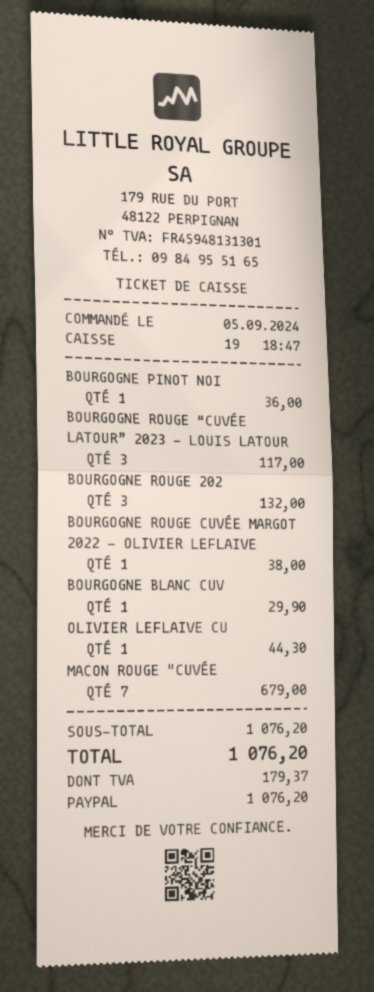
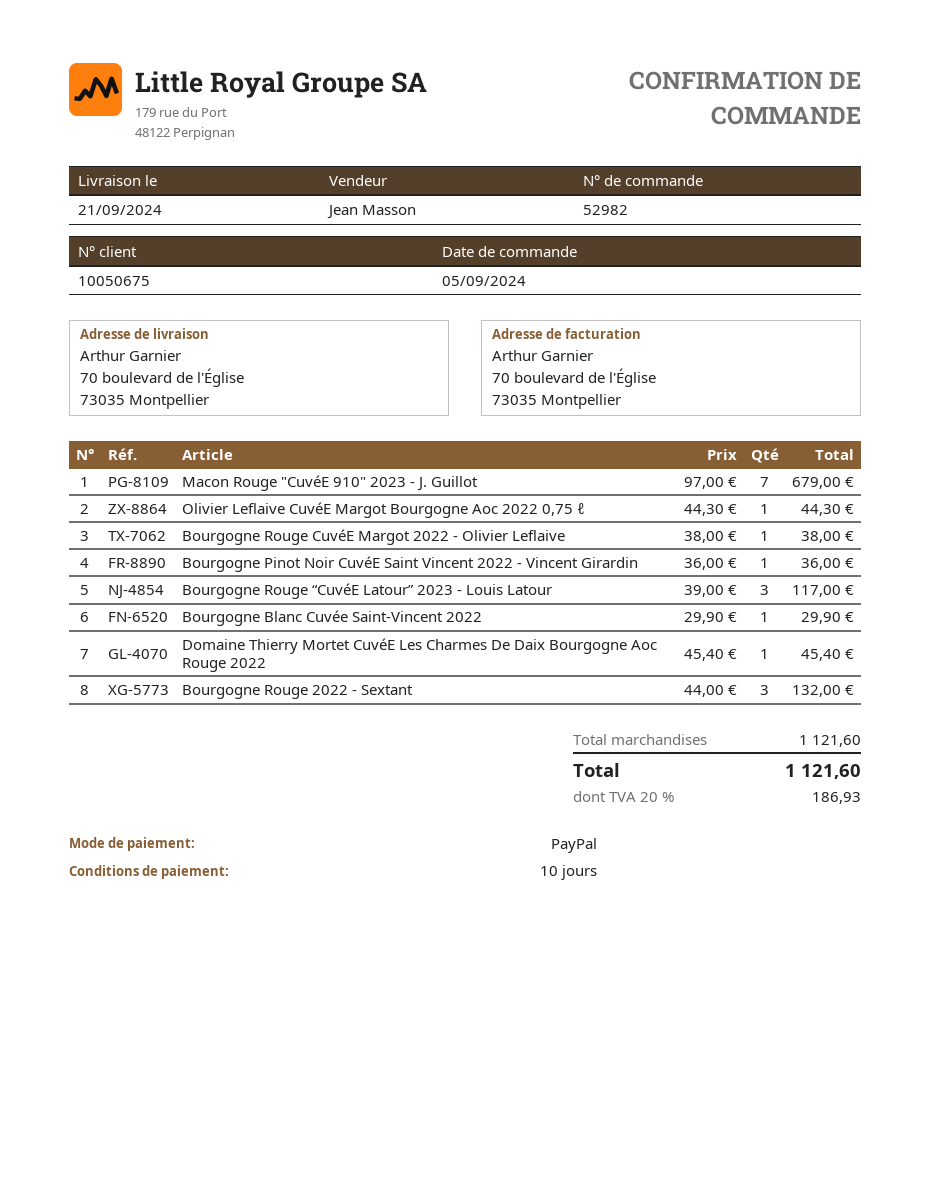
Domaine Thierry Mortet CuvéE Les Charmes De Daix Bourgogne Aoc Rouge 2022: none -> 1 for 45.40
subtotal: 1076.20 -> 1121.60
tax: 179.37 -> 186.93
total: 1076.20 -> 1121.60

